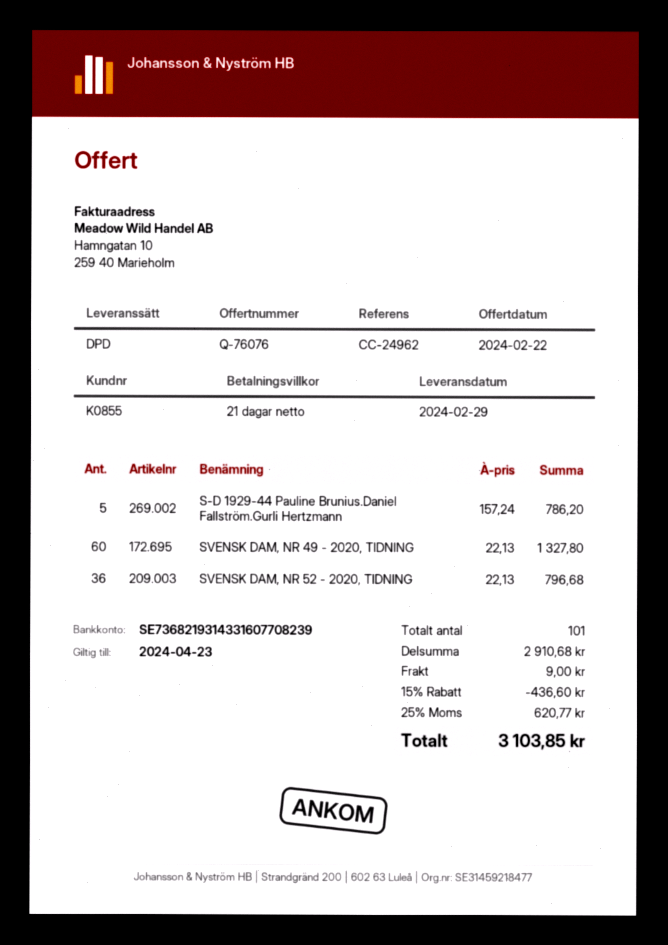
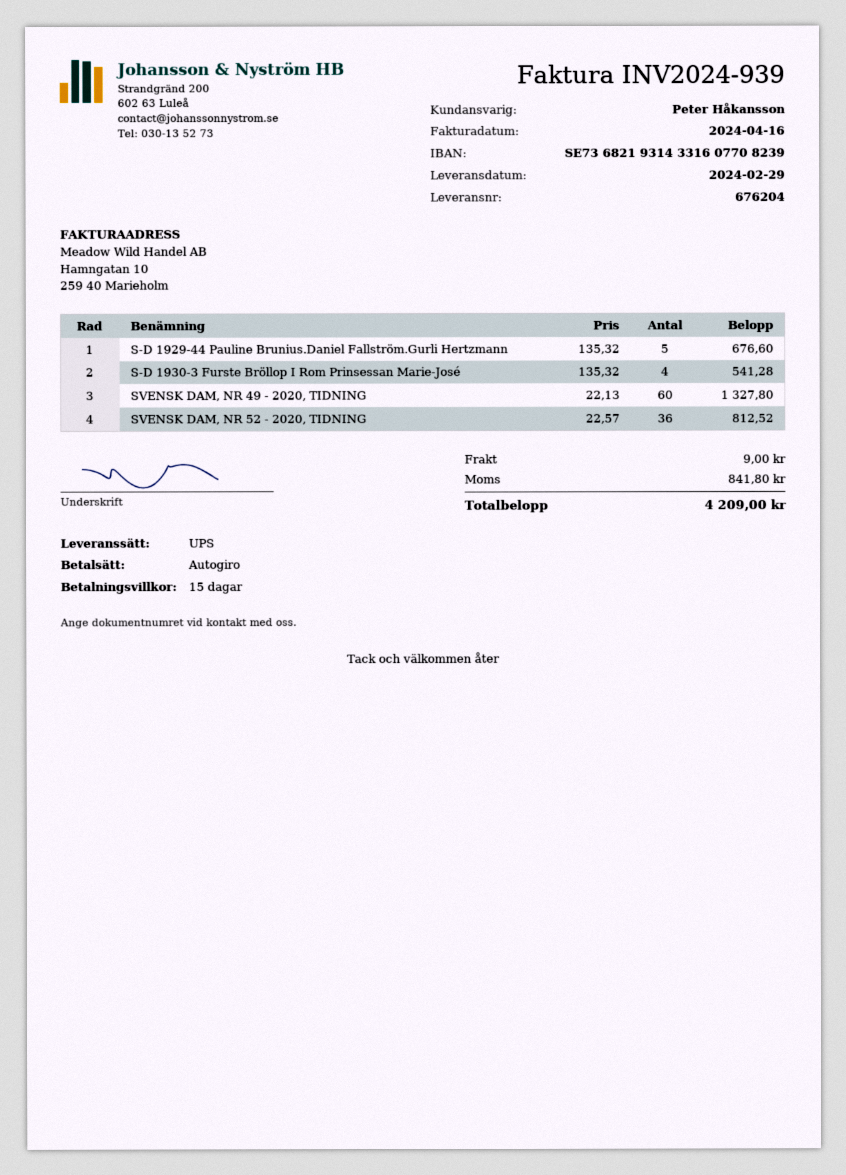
payment terms: 21 days -> 15 days
shipping method: DPD -> UPS
S-D 1929-44 Pauline Brunius.Daniel Fallström.Gurli Hertzmann: 5 x 157.24 = 786.20 -> 5 x 135.32 = 676.60
SVENSK DAM, NR 52 - 2020, TIDNING: 36 x 22.13 = 796.68 -> 36 x 22.57 = 812.52
S-D 1930-3 Furste Bröllop I Rom Prinsessan Marie-José: none -> 4 x 135.32 = 541.28
discount: 15% = 436.60 -> none
tax: 620.77 -> 841.80
total: 3103.85 -> 4209.00

